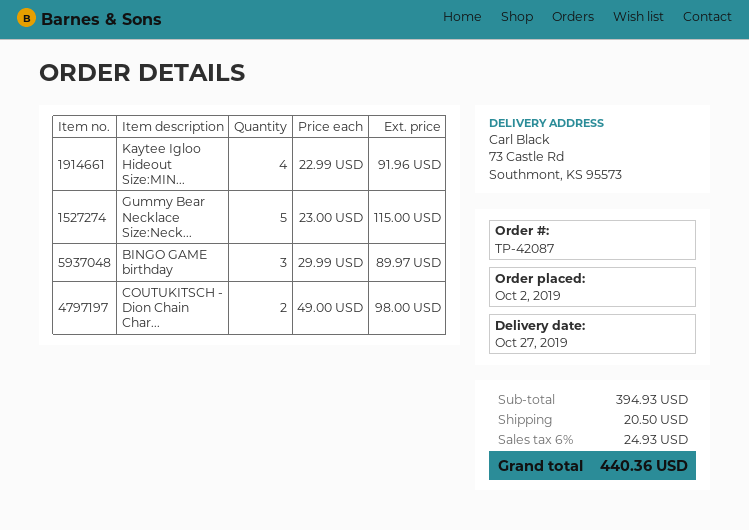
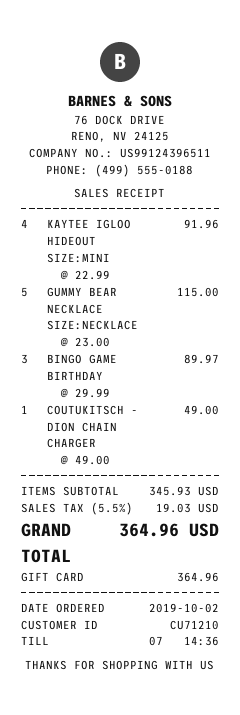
COUTUKITSCH - Dion Chain Char...: 2 x 49.00 = 98.00 -> 1 x 49.00 = 49.00
subtotal: 394.93 -> 345.93
shipping: 20.50 -> none
tax: 6% = 24.93 -> 5.5% = 19.03
total: 440.36 -> 364.96

